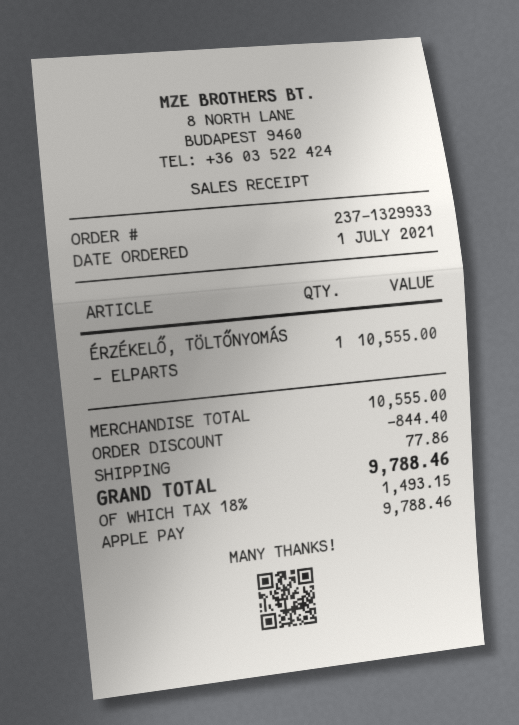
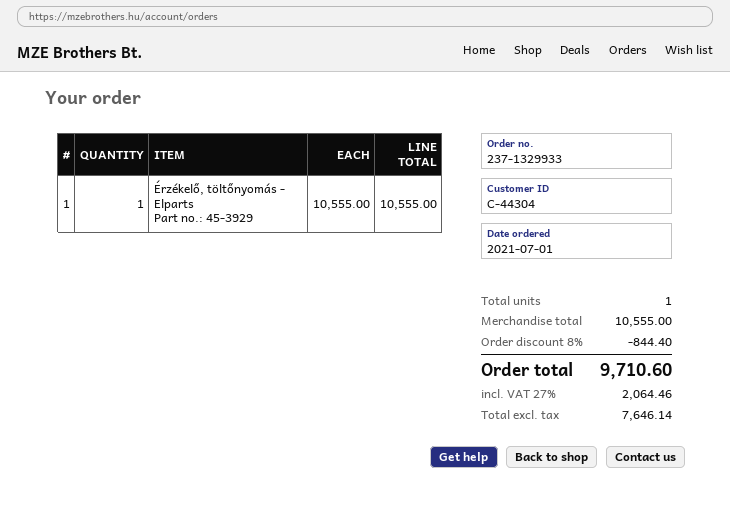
shipping: 77.86 -> none
tax: 18% = 1493.15 -> 27% = 2064.46
total: 9788.46 -> 9710.60

